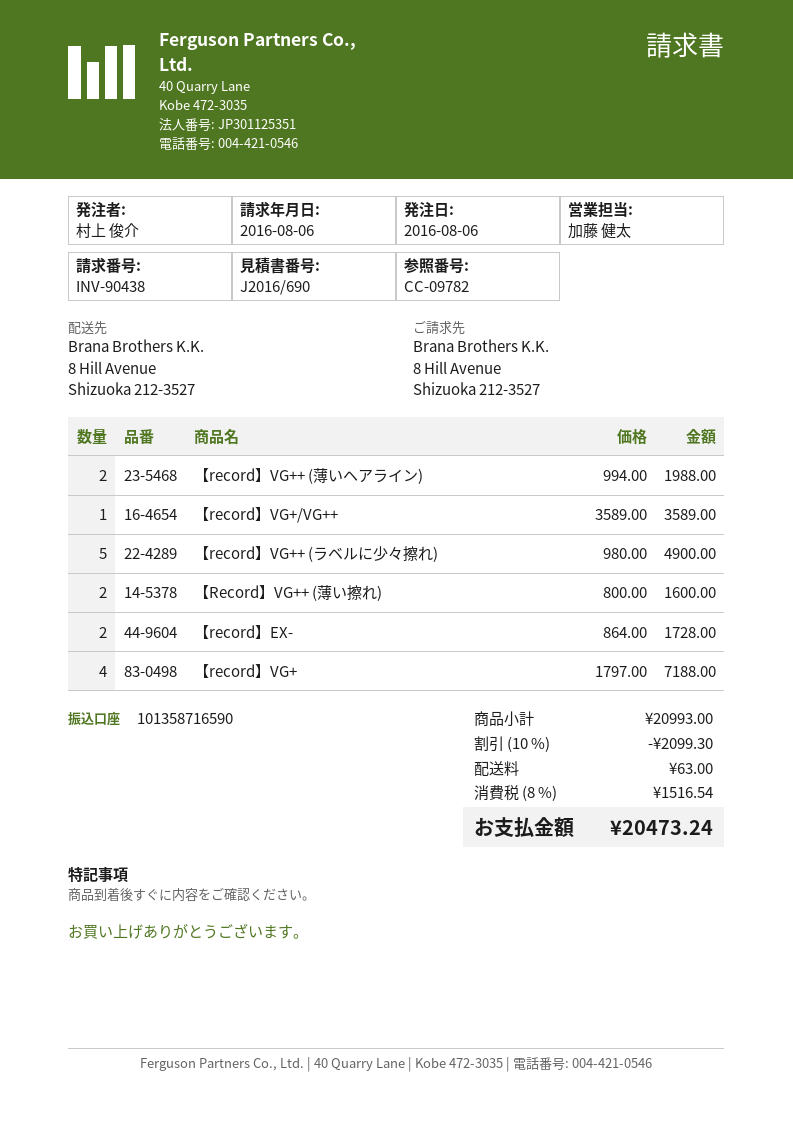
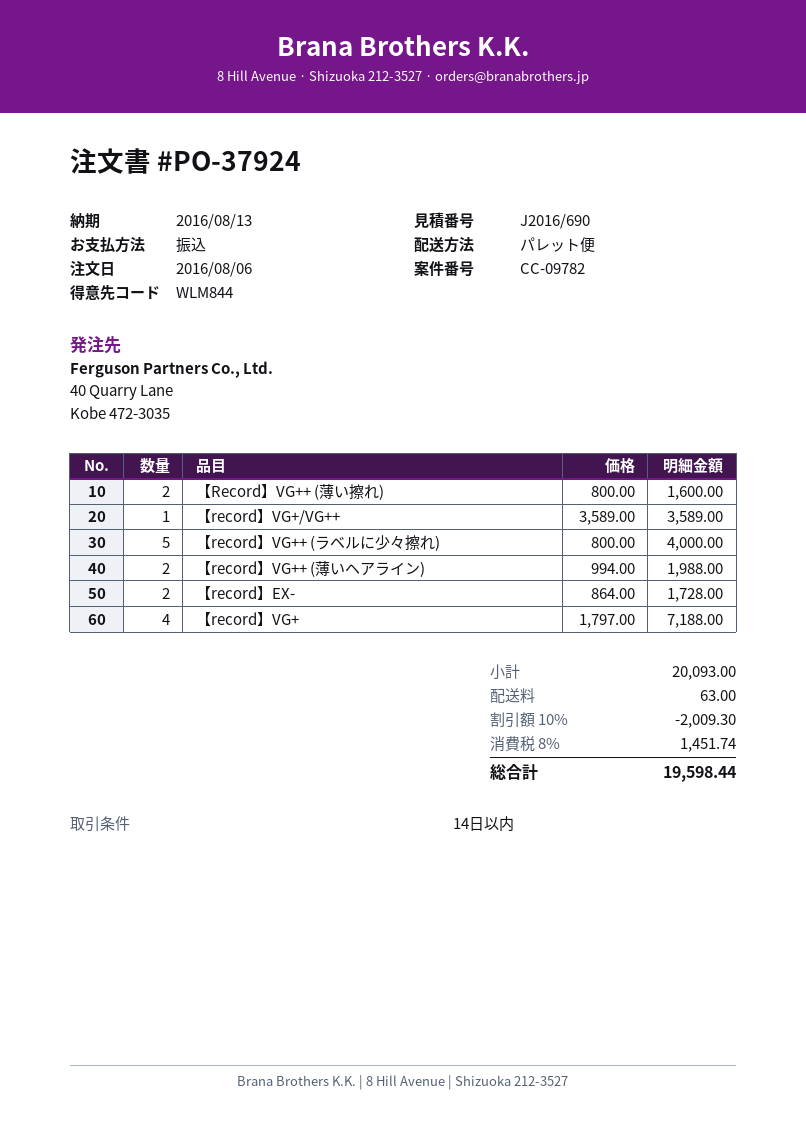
【record】VG++ (ラベルに少々擦れ): 5 x 980.00 = 4900.00 -> 5 x 800.00 = 4000.00
subtotal: 20993.00 -> 20093.00
discount: 10% = 2099.30 -> 10% = 2009.30
tax: 8% = 1516.54 -> 8% = 1451.74
total: 20473.24 -> 19598.44

